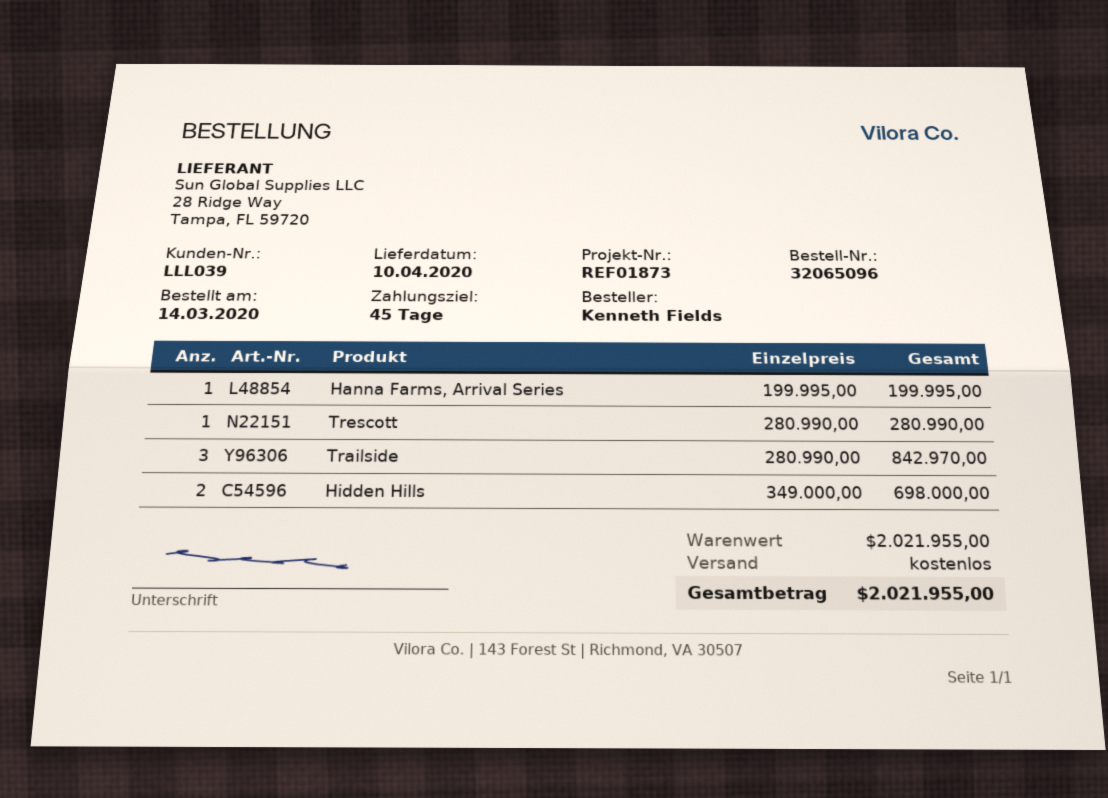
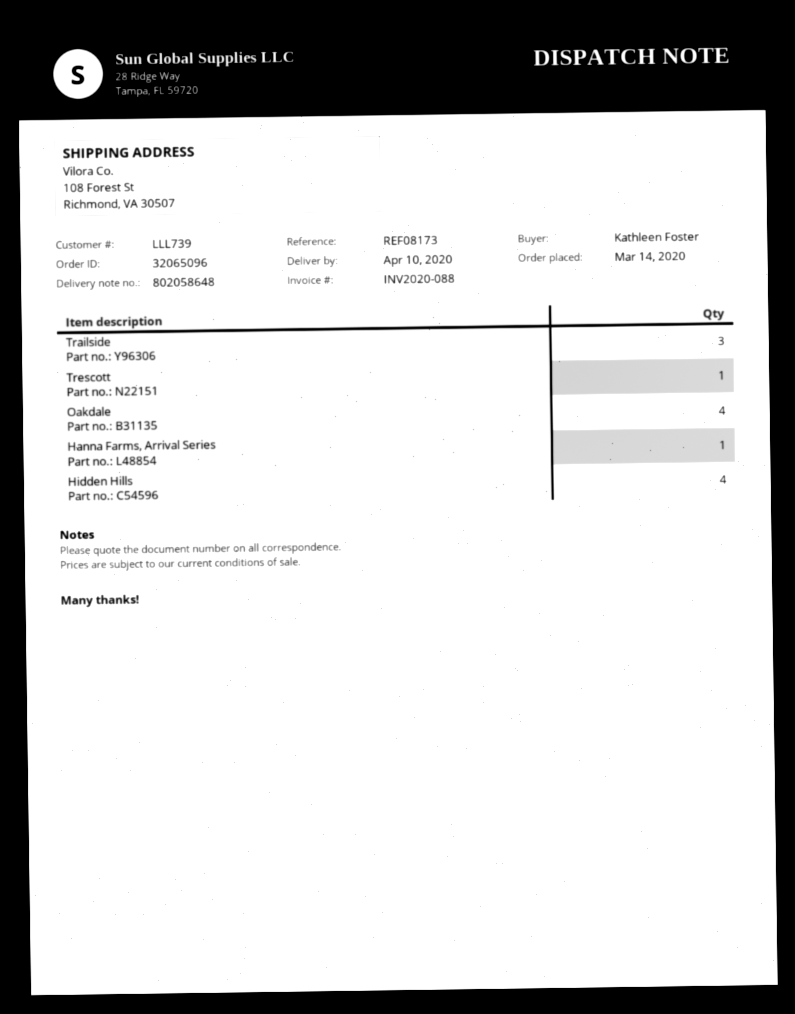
customer number: LLL039 -> LLL739
reference: REF01873 -> REF08173
ordered by: Kenneth Fields -> Kathleen Foster
Hidden Hills: 2 -> 4
Oakdale: none -> 4

